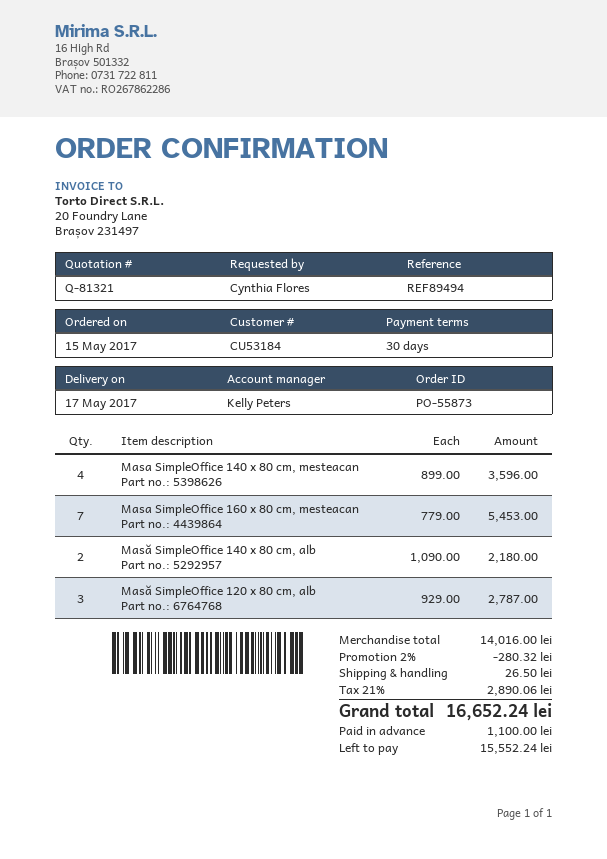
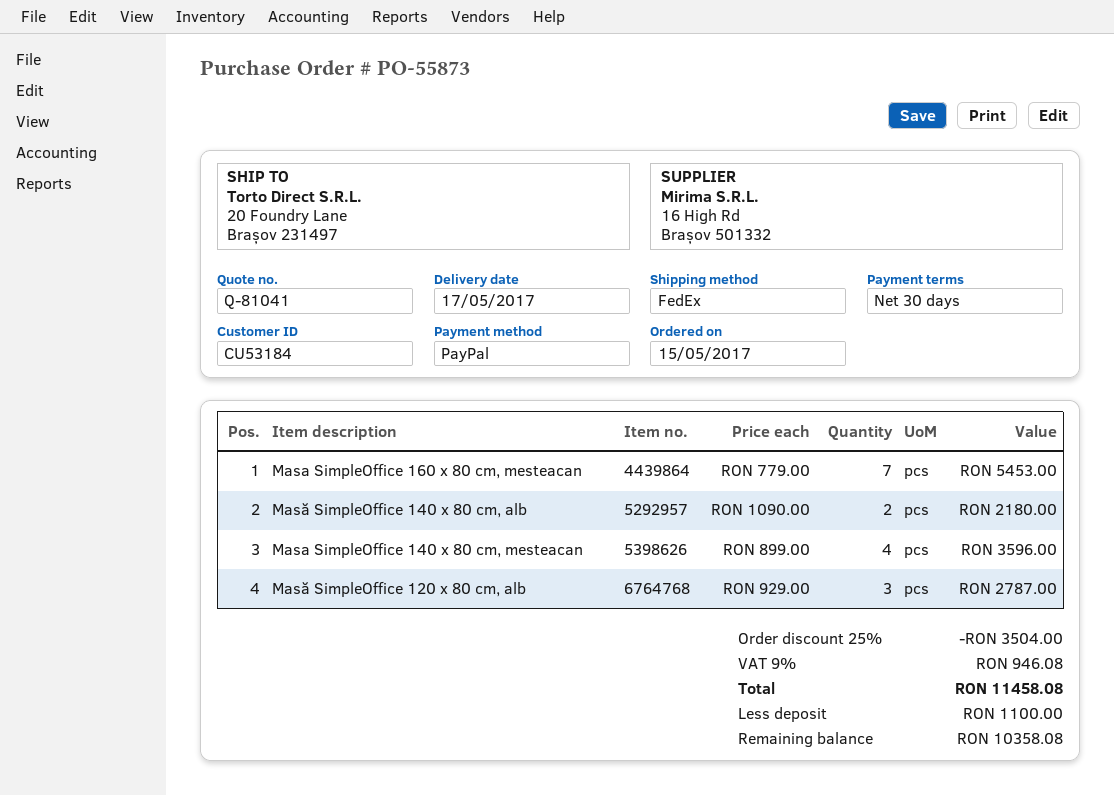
quote number: Q-81321 -> Q-81041
discount: 2% = 280.32 -> 25% = 3504.00
shipping: 26.50 -> none
tax: 21% = 2890.06 -> 9% = 946.08
total: 16652.24 -> 11458.08
balance: 15552.24 -> 10358.08

